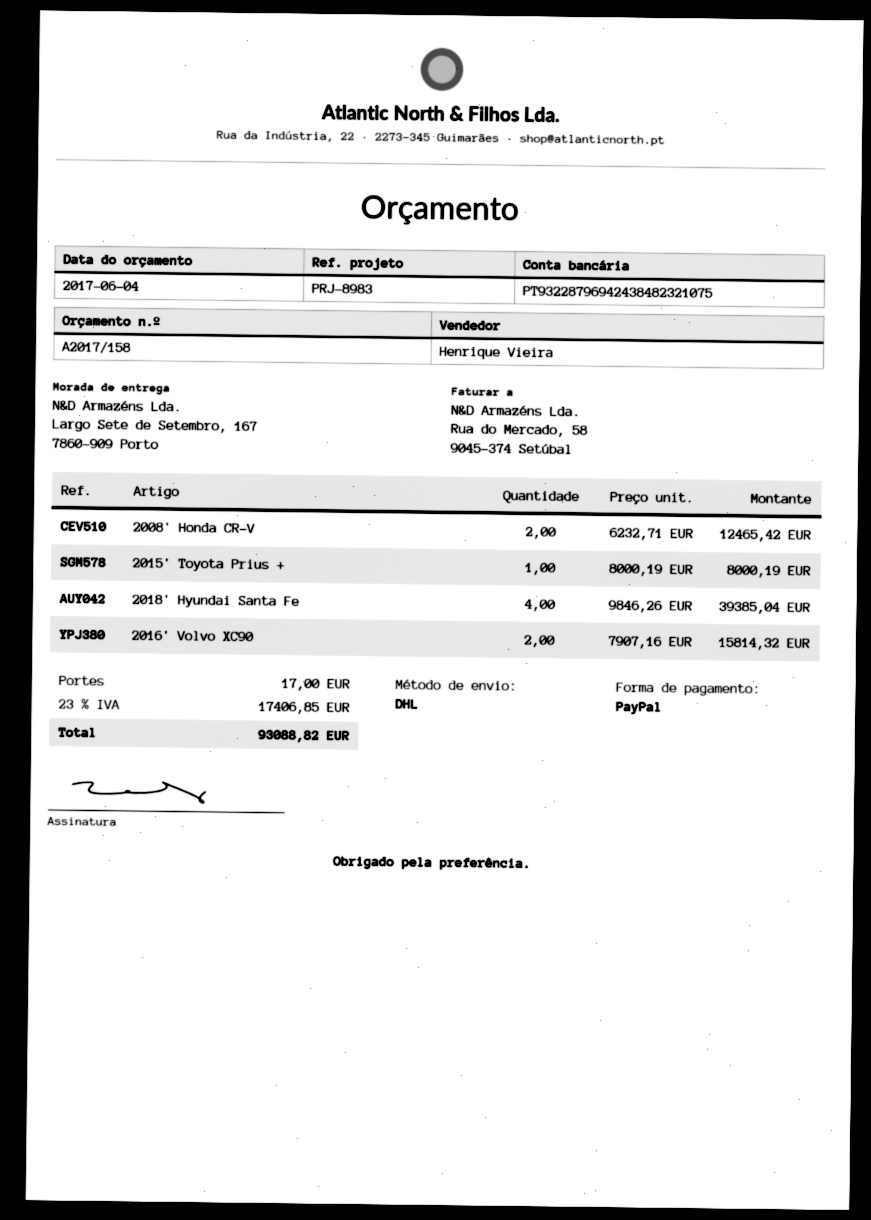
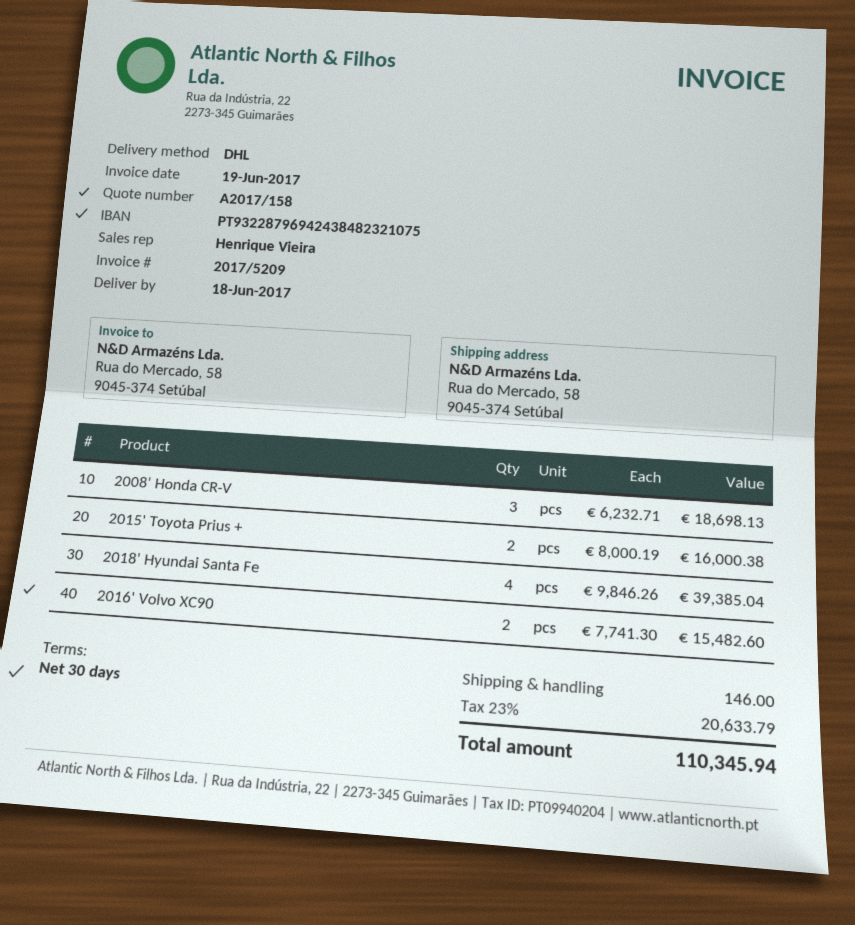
ship to: Largo Sete de Setembro, 167, 7860-909 Porto -> Rua do Mercado, 58, 9045-374 Setúbal
2008' Honda CR-V: 2 x 6232.71 = 12465.42 -> 3 x 6232.71 = 18698.13
2015' Toyota Prius +: 1 x 8000.19 = 8000.19 -> 2 x 8000.19 = 16000.38
2016' Volvo XC90: 2 x 7907.16 = 15814.32 -> 2 x 7741.30 = 15482.60
shipping: 17.00 -> 146.00
tax: 23% = 17406.85 -> 23% = 20633.79
total: 93088.82 -> 110345.94

